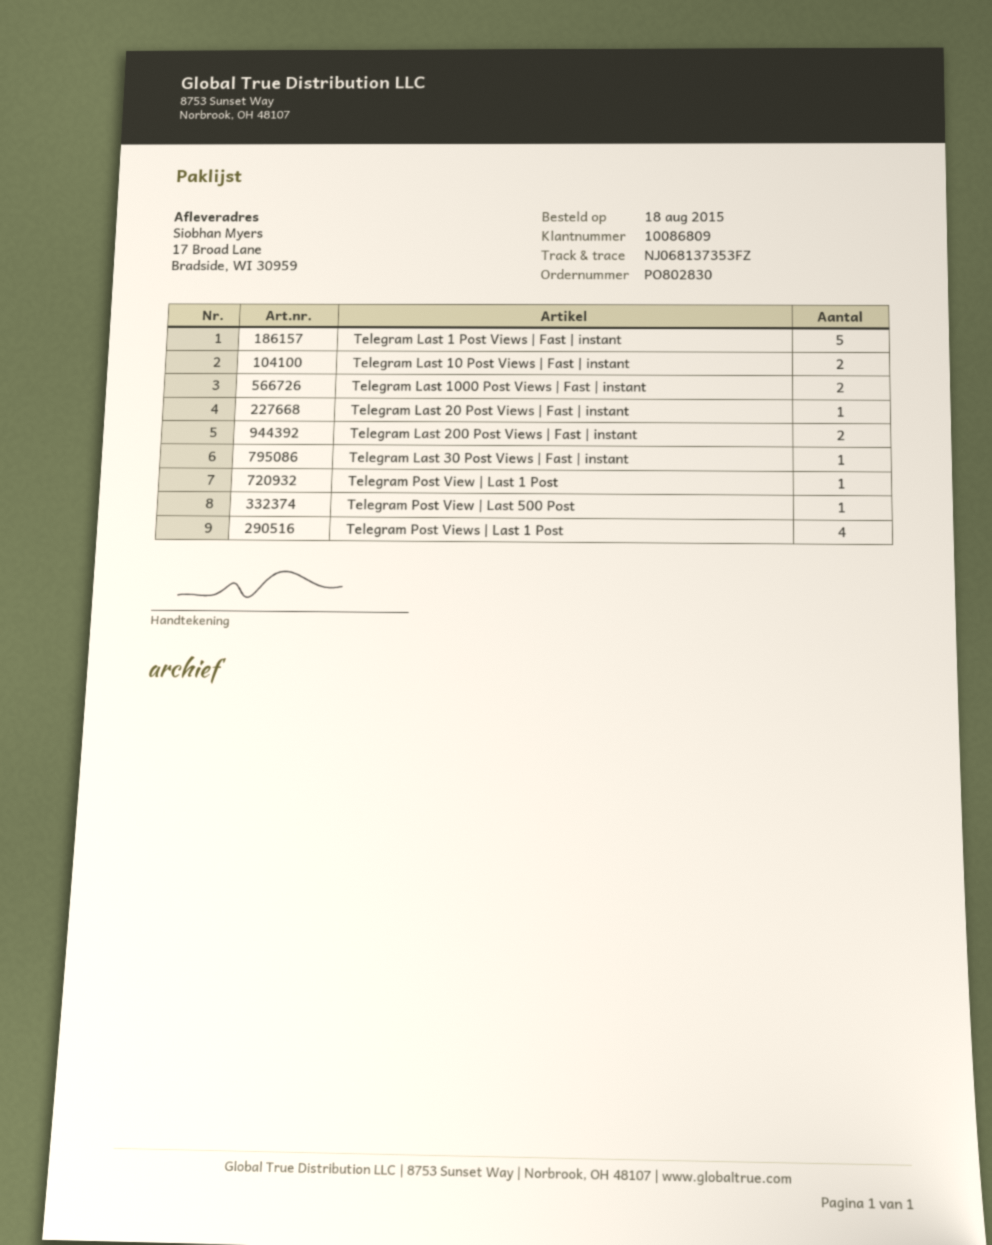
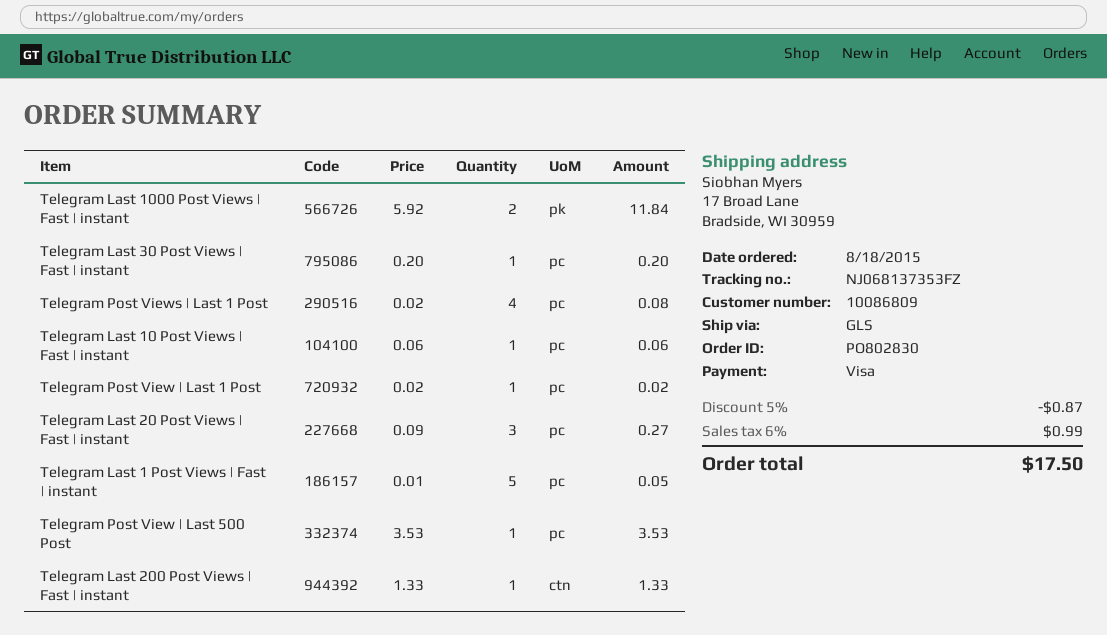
Telegram Last 10 Post Views | Fast | instant: 2 -> 1
Telegram Last 20 Post Views | Fast | instant: 1 -> 3
Telegram Last 200 Post Views | Fast | instant: 2 -> 1

